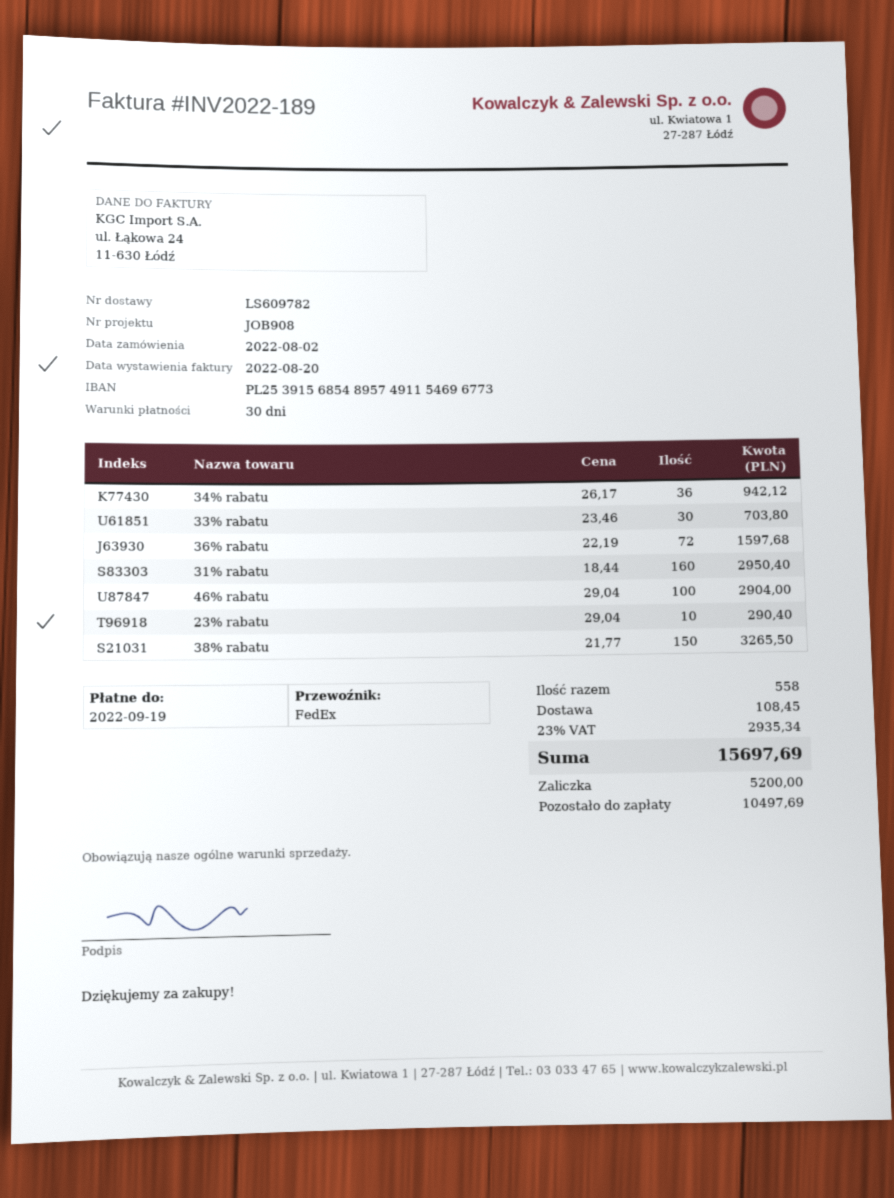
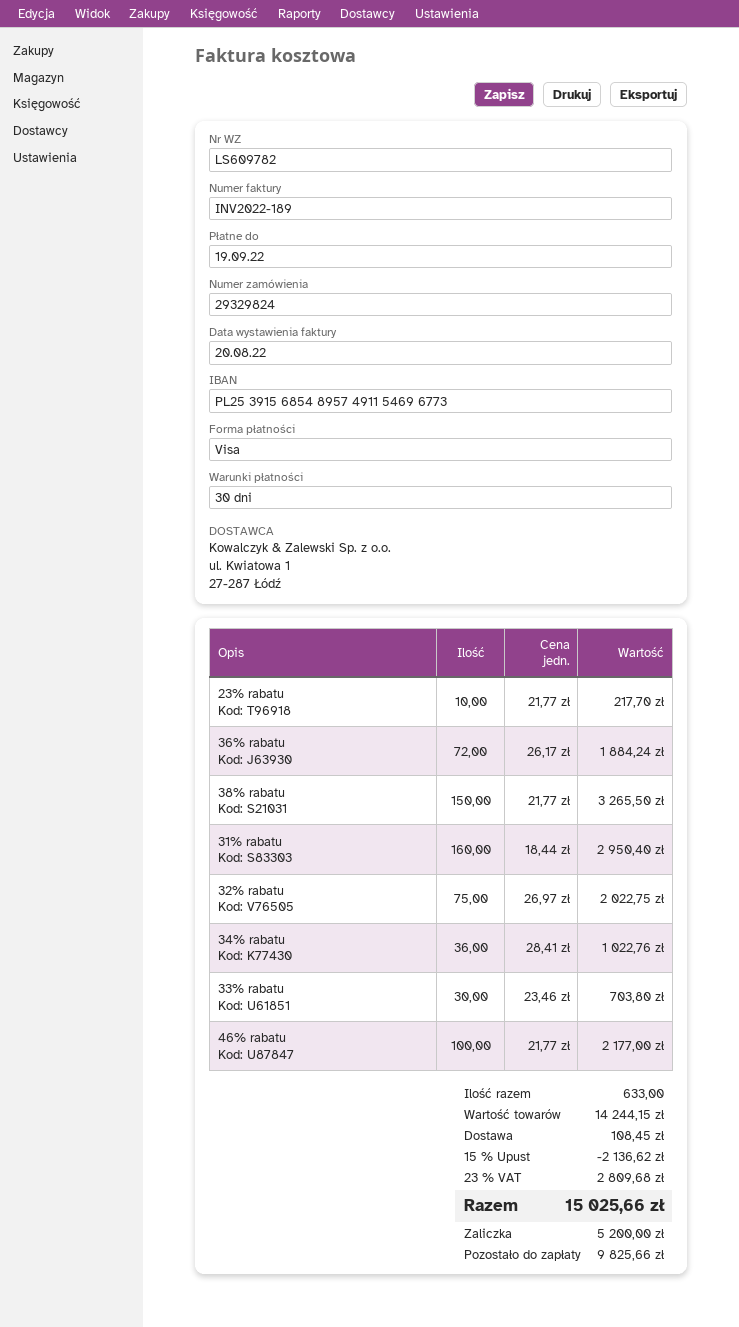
34% rabatu: 36 x 26.17 = 942.12 -> 36 x 28.41 = 1022.76
36% rabatu: 72 x 22.19 = 1597.68 -> 72 x 26.17 = 1884.24
46% rabatu: 100 x 29.04 = 2904.00 -> 100 x 21.77 = 2177.00
23% rabatu: 10 x 29.04 = 290.40 -> 10 x 21.77 = 217.70
32% rabatu: none -> 75 x 26.97 = 2022.75
total quantity: 558 -> 633
discount: none -> 15% = 2136.62
tax: 23% = 2935.34 -> 23% = 2809.68
total: 15697.69 -> 15025.66
balance: 10497.69 -> 9825.66

